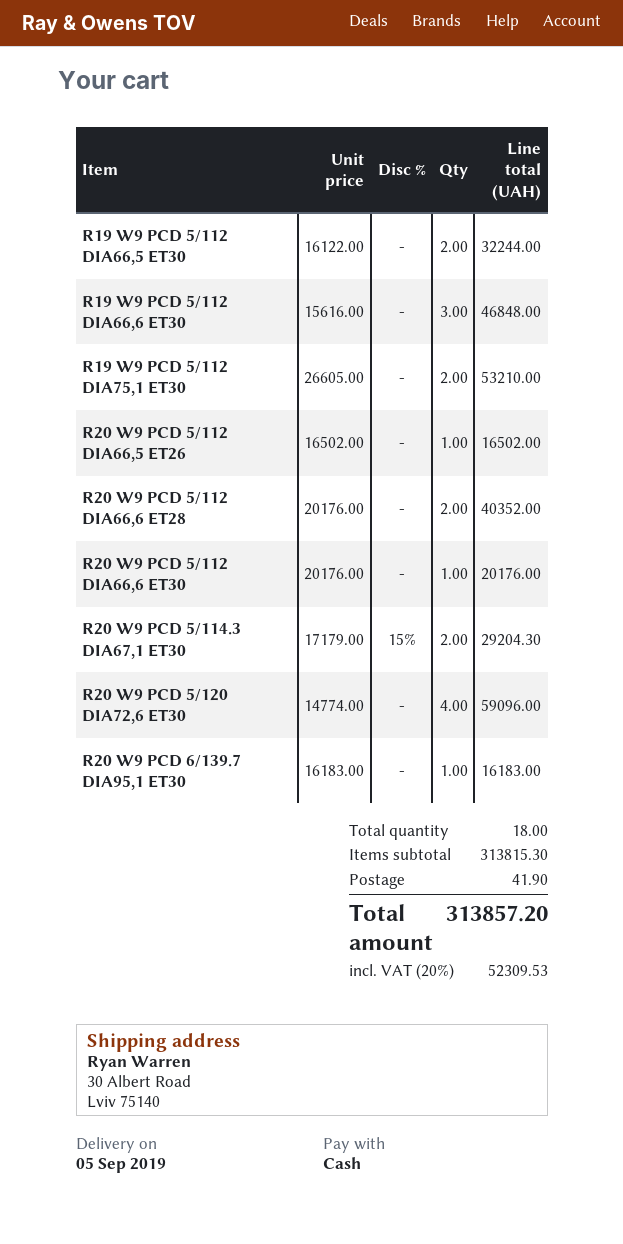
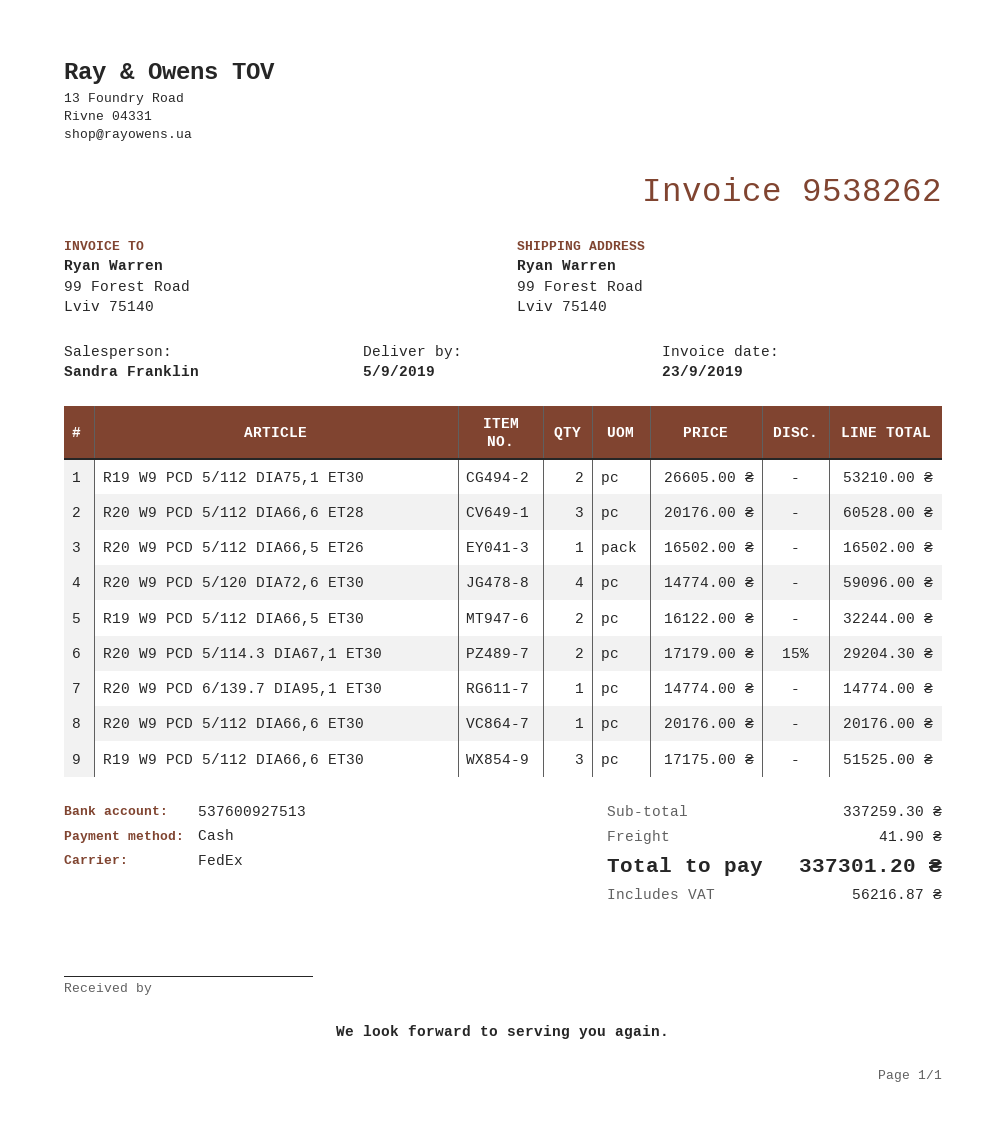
ship to: 30 Albert Road, Lviv 75140 -> 99 Forest Road, Lviv 75140
R19 W9 PCD 5/112 DIA66,6 ET30: 3 x 15616.00 = 46848.00 -> 3 x 17175.00 = 51525.00
R20 W9 PCD 5/112 DIA66,6 ET28: 2 x 20176.00 = 40352.00 -> 3 x 20176.00 = 60528.00
R20 W9 PCD 6/139.7 DIA95,1 ET30: 1 x 16183.00 = 16183.00 -> 1 x 14774.00 = 14774.00
subtotal: 313815.30 -> 337259.30
tax: 52309.53 -> 56216.87
total: 313857.20 -> 337301.20

